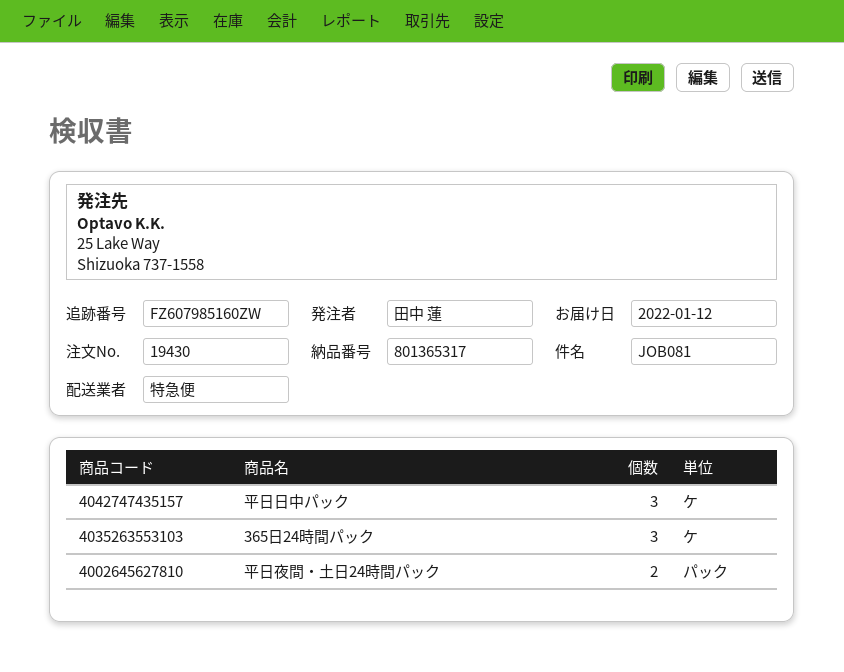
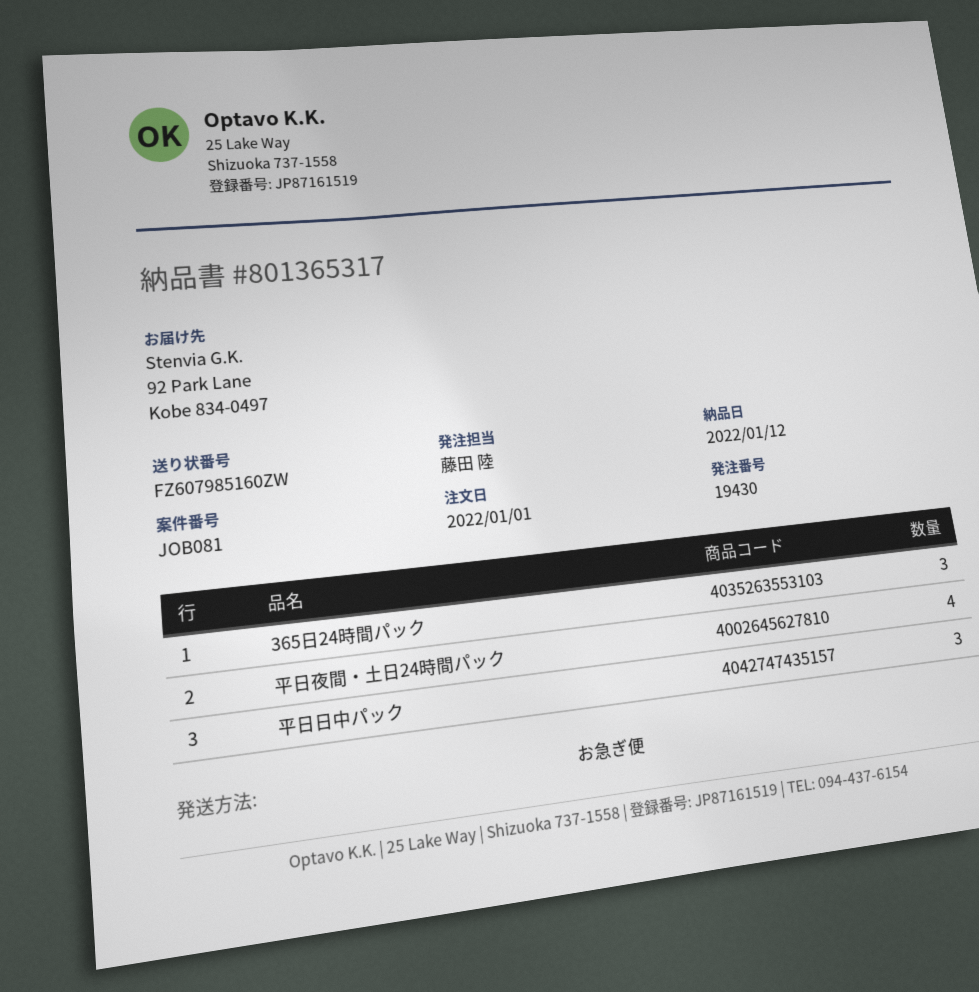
ordered by: 田中 蓮 -> 藤田 陸
平日夜間・土日24時間パック: 2 -> 4

